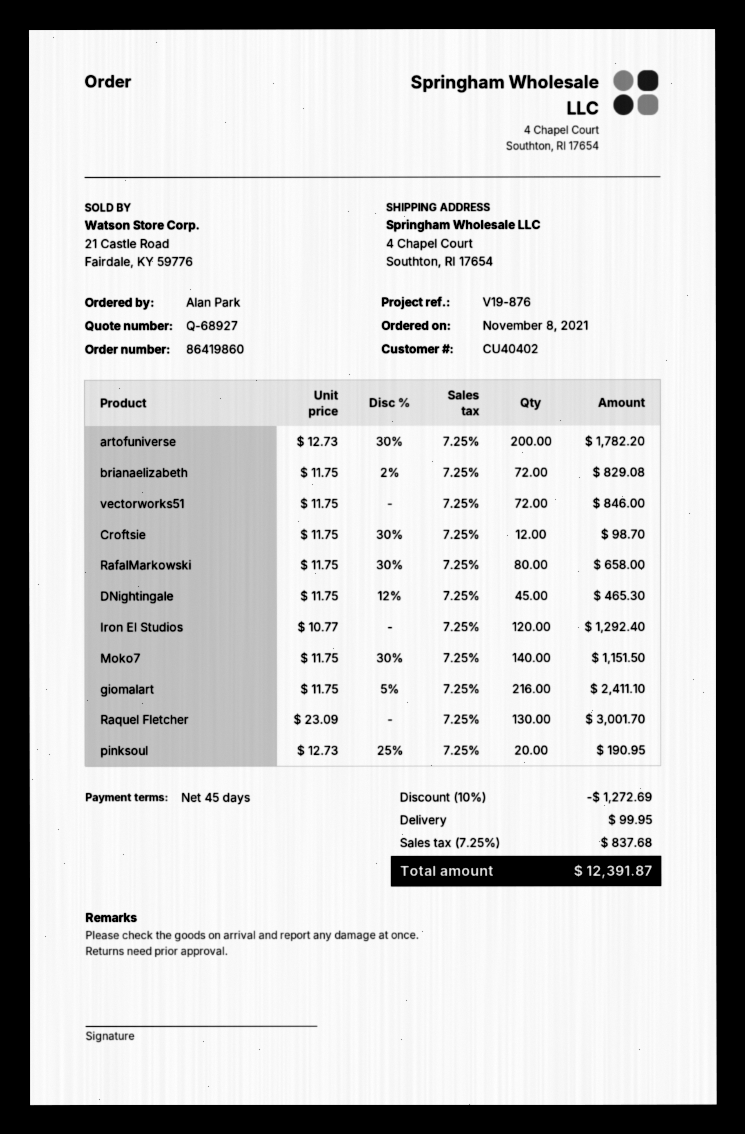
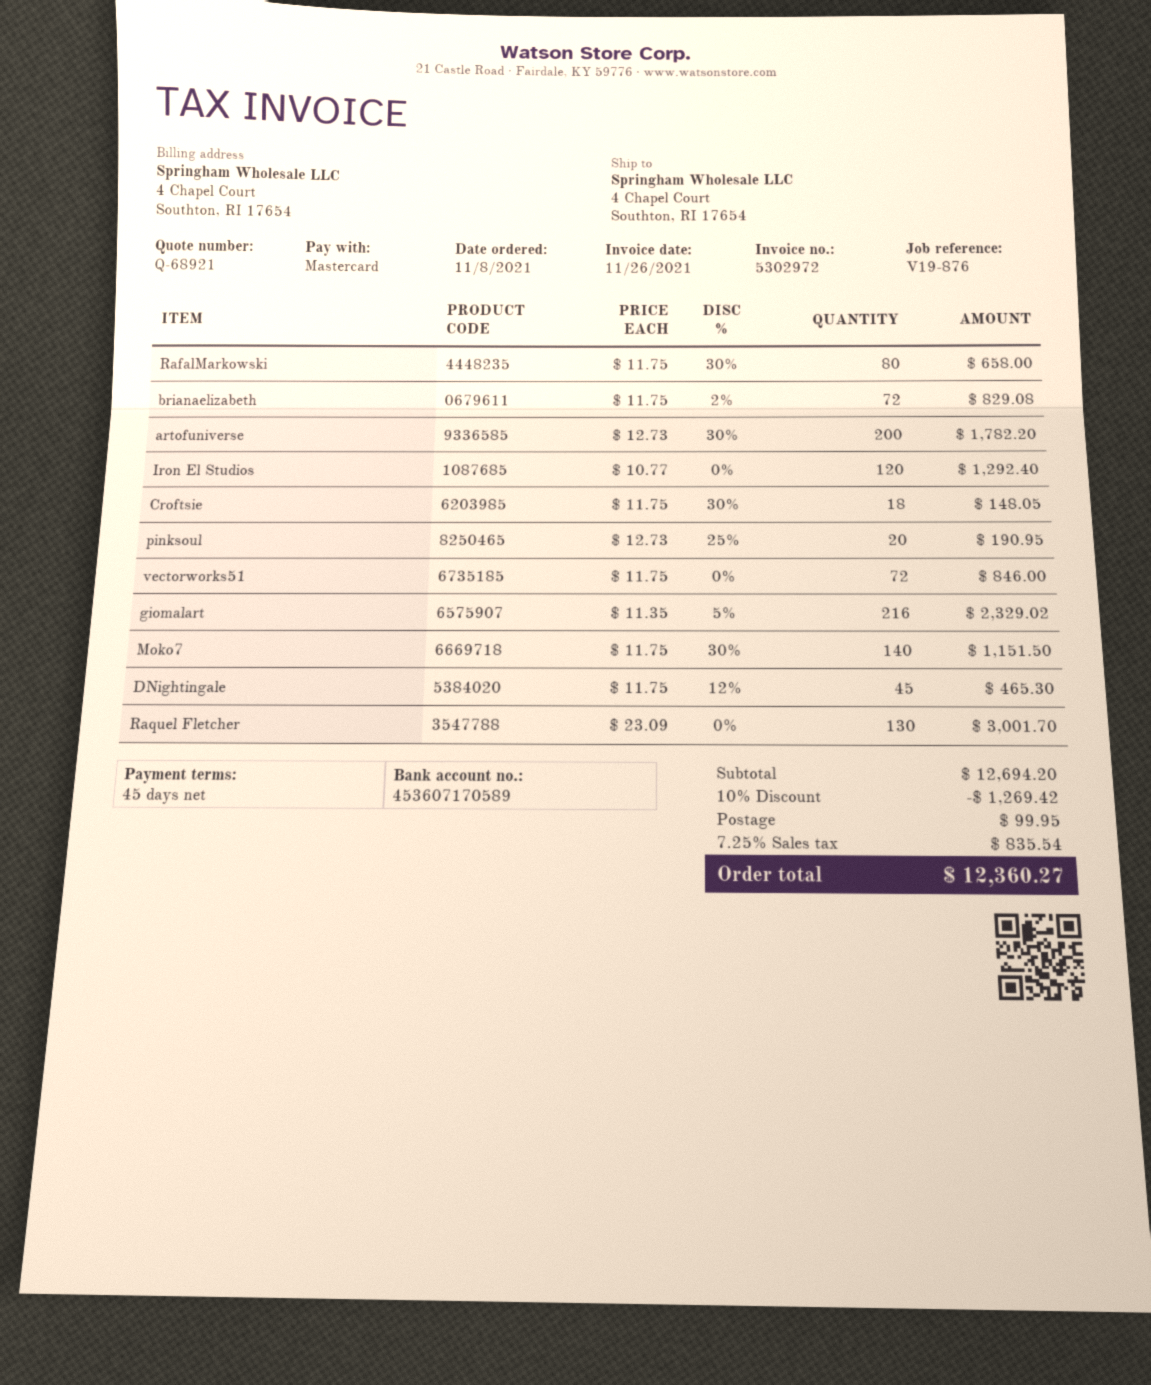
quote number: Q-68927 -> Q-68921
Croftsie: 12 x 11.75 - 30% = 98.70 -> 18 x 11.75 - 30% = 148.05
giomalart: 216 x 11.75 - 5% = 2411.10 -> 216 x 11.35 - 5% = 2329.02
discount: 10% = 1272.69 -> 10% = 1269.42
tax: 7.25% = 837.68 -> 7.25% = 835.54
total: 12391.87 -> 12360.27

